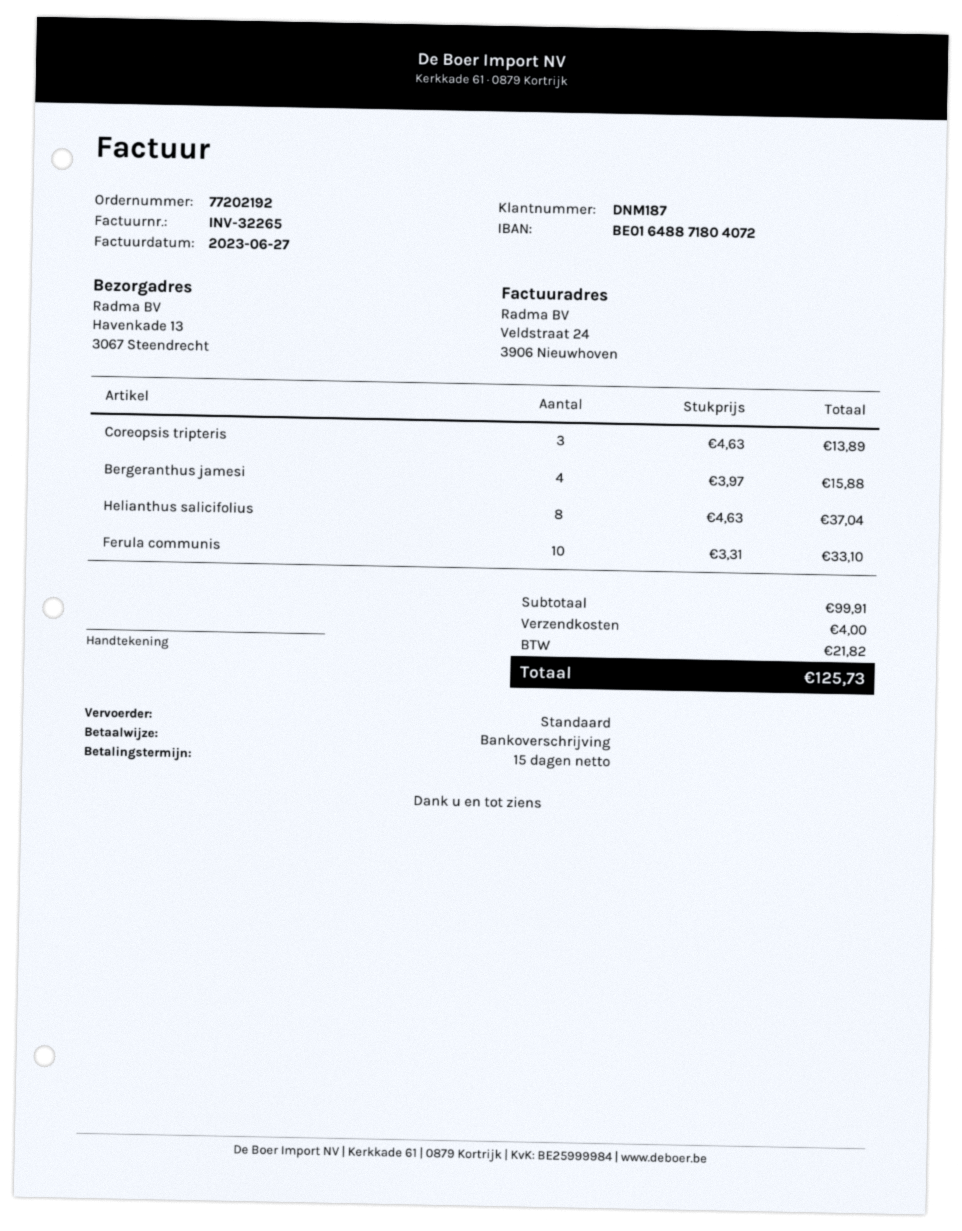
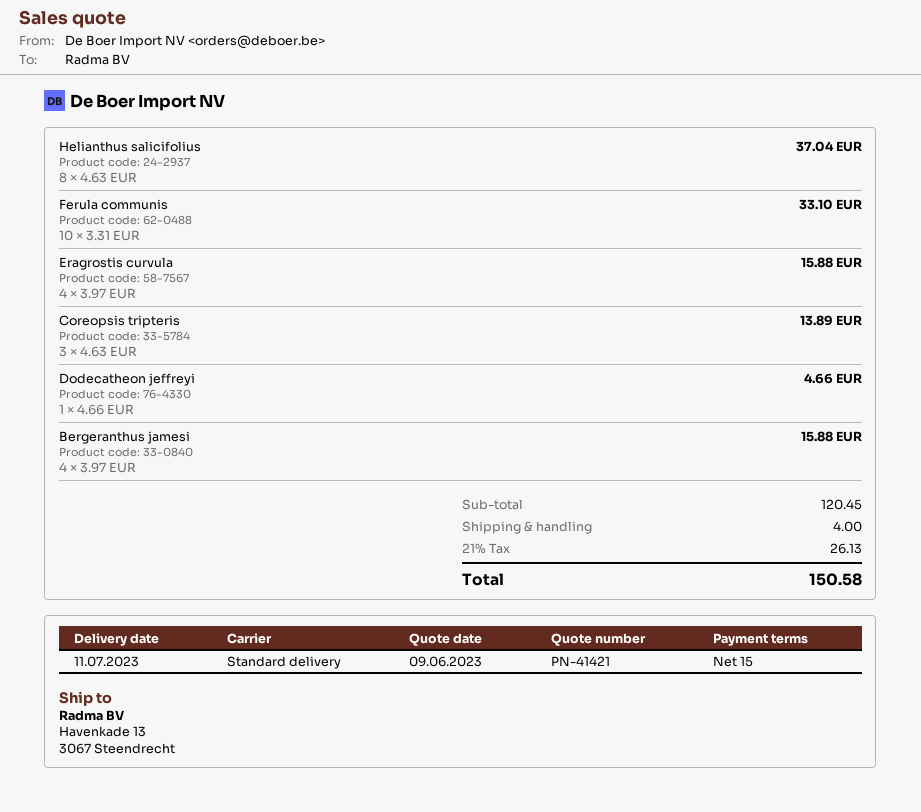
Eragrostis curvula: none -> 4 x 3.97 = 15.88
Dodecatheon jeffreyi: none -> 1 x 4.66 = 4.66
subtotal: 99.91 -> 120.45
tax: 21.82 -> 26.13
total: 125.73 -> 150.58

